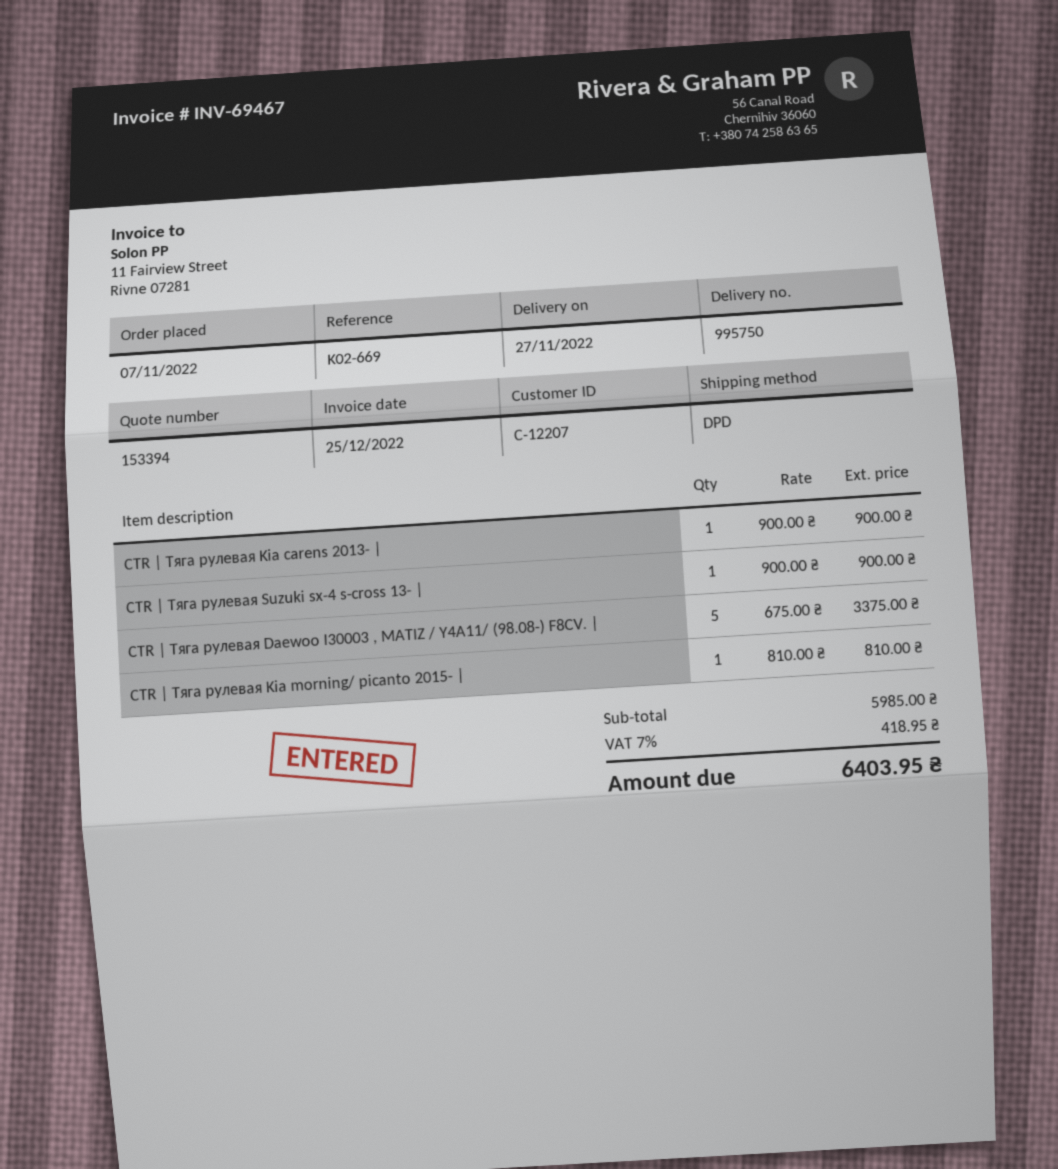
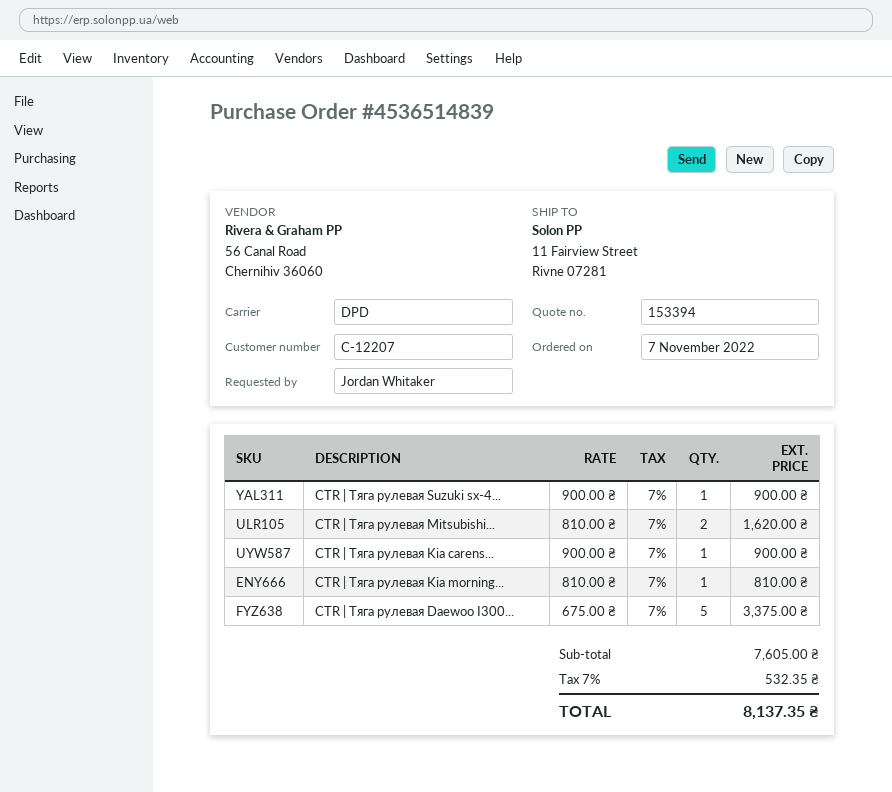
CTR | Тяга рулевая Mitsubishi...: none -> 2 x 810.00 = 1620.00
subtotal: 5985.00 -> 7605.00
tax: 7% = 418.95 -> 7% = 532.35
total: 6403.95 -> 8137.35

